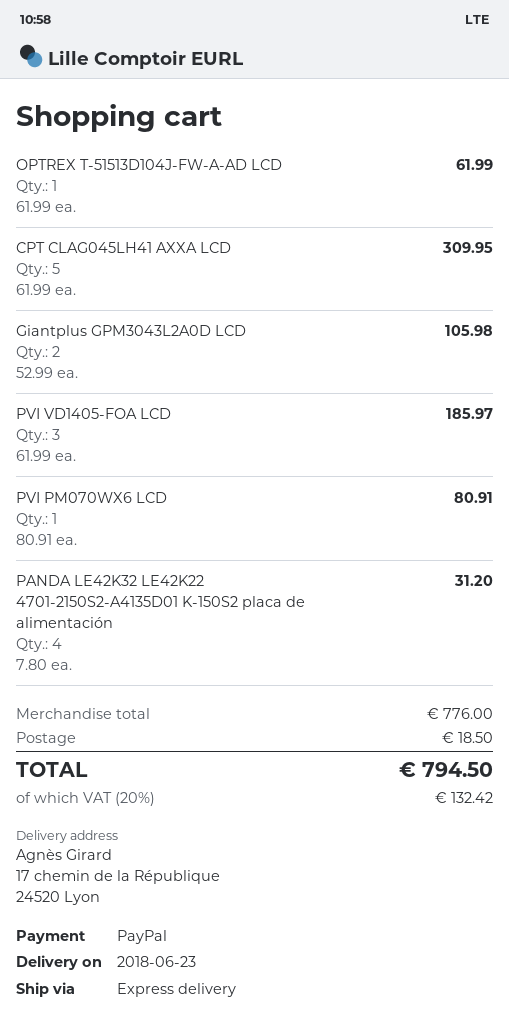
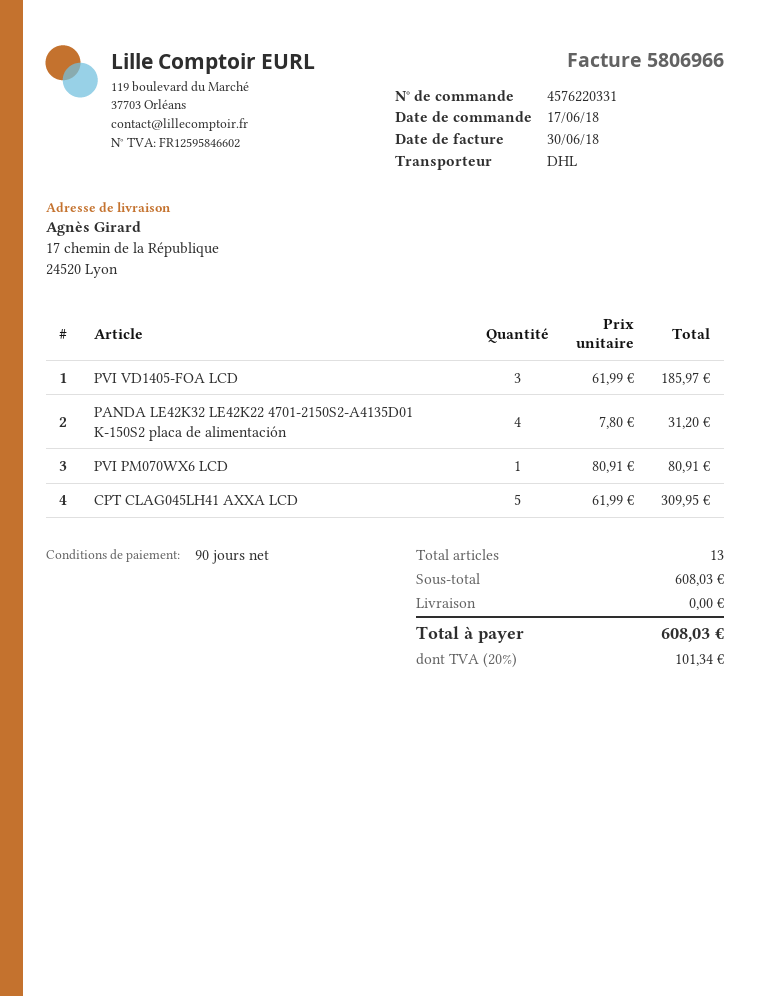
shipping method: express -> DHL
OPTREX T-51513D104J-FW-A-AD LCD: 1 x 61.99 = 61.99 -> none
Giantplus GPM3043L2A0D LCD: 2 x 52.99 = 105.98 -> none
subtotal: 776.00 -> 608.03
shipping: 18.50 -> 0.00
tax: 20% = 132.42 -> 20% = 101.34
total: 794.50 -> 608.03

